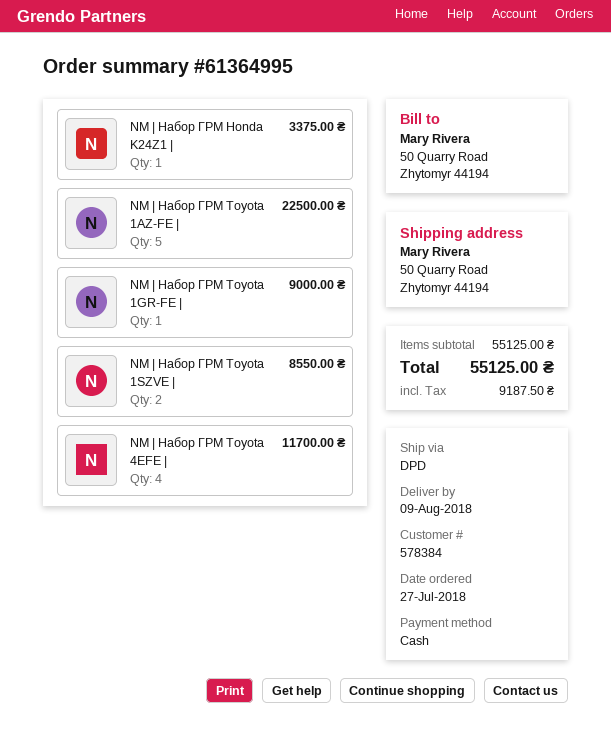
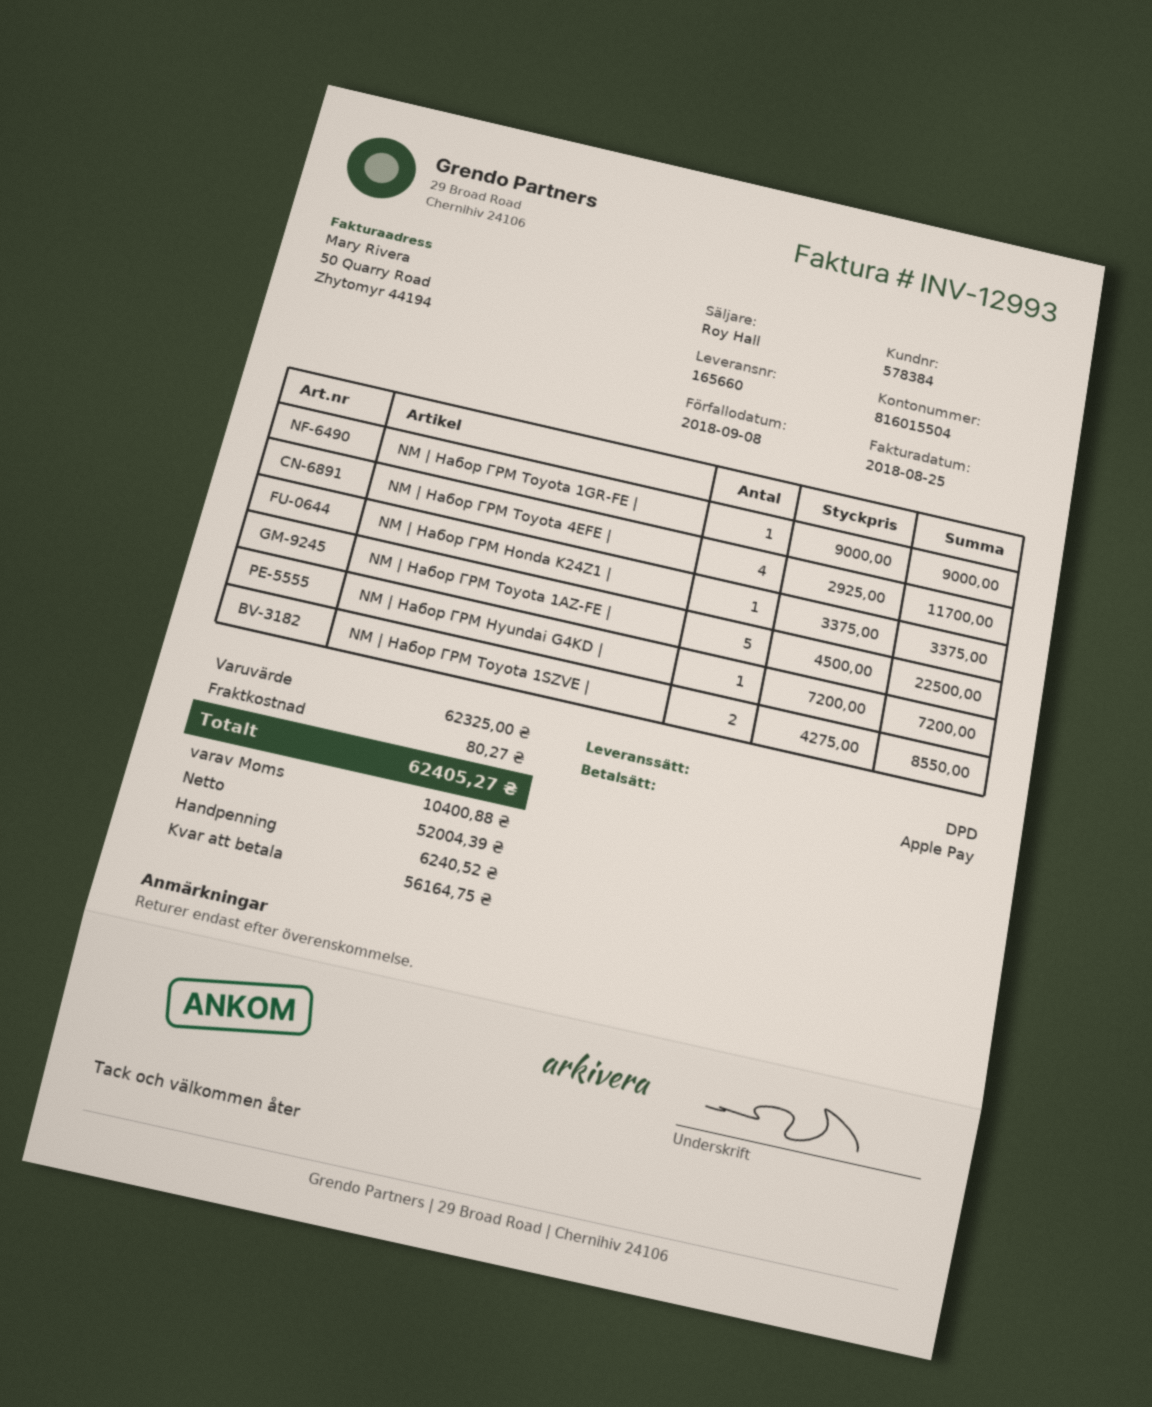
payment method: cash -> Apple Pay
NM | Набор ГРМ Hyundai G4KD |: none -> 1 for 7200.00
subtotal: 55125.00 -> 62325.00
shipping: none -> 80.27
tax: 9187.50 -> 10400.88
total: 55125.00 -> 62405.27

